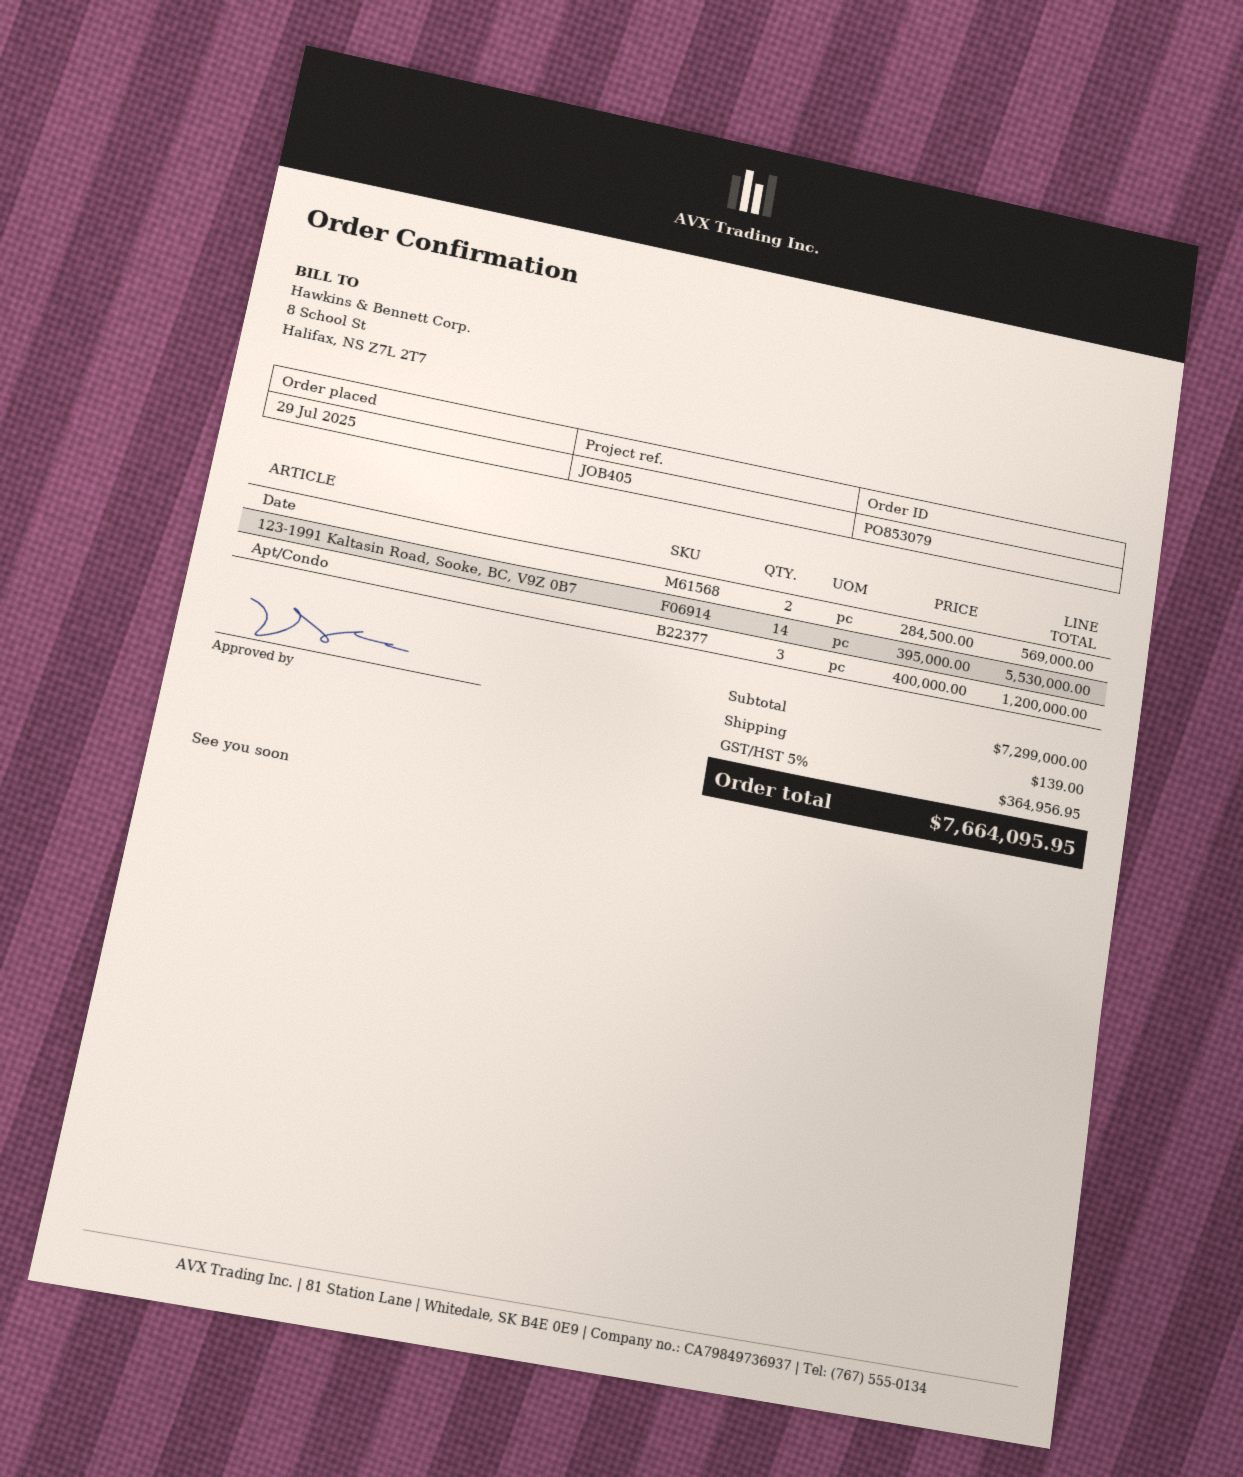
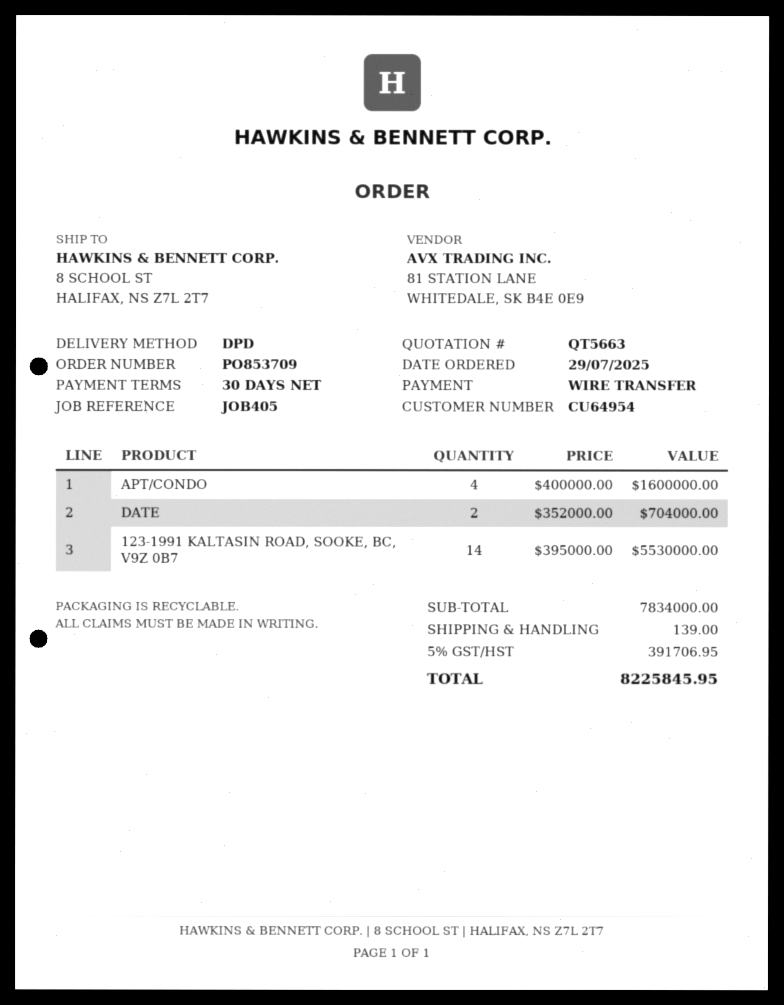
order number: PO853079 -> PO853709
Date: 2 x 284500.00 = 569000.00 -> 2 x 352000.00 = 704000.00
Apt/Condo: 3 x 400000.00 = 1200000.00 -> 4 x 400000.00 = 1600000.00
subtotal: 7299000.00 -> 7834000.00
tax: 5% = 364956.95 -> 5% = 391706.95
total: 7664095.95 -> 8225845.95

